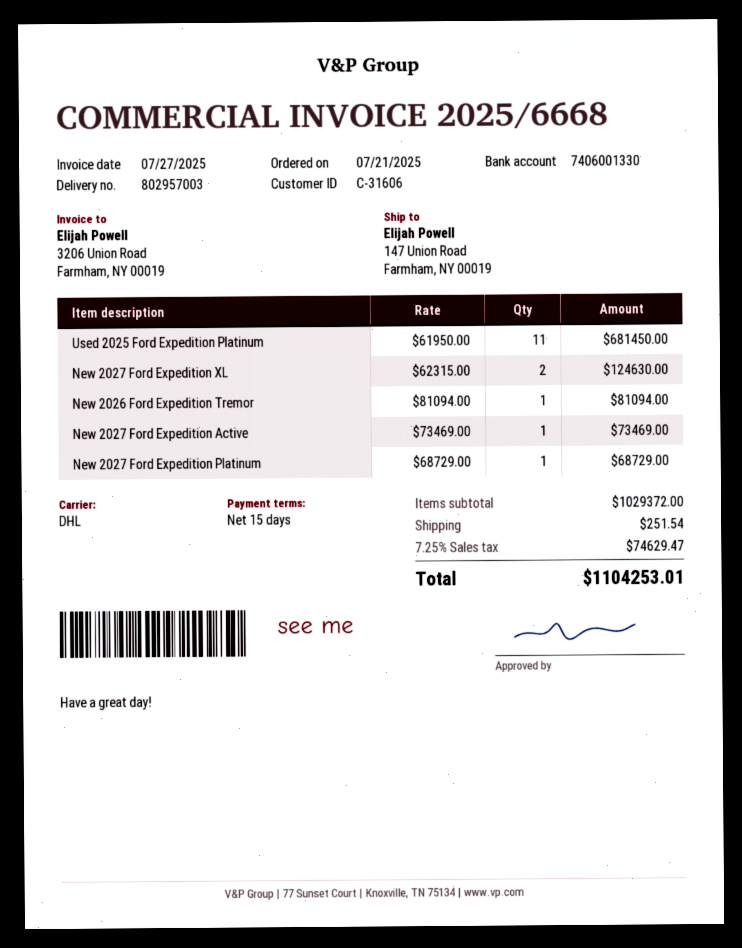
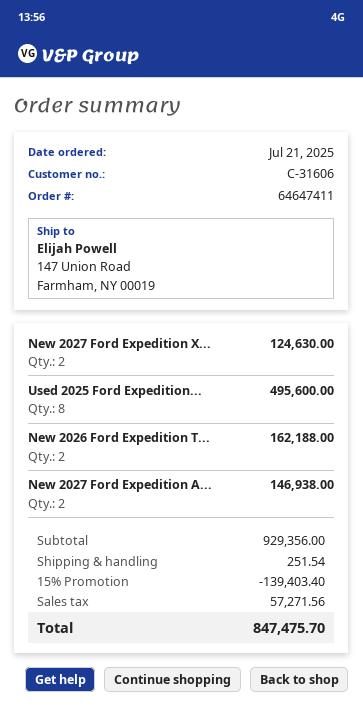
Used 2025 Ford Expedition Platinum: 11 for 681450.00 -> 8 for 495600.00
New 2026 Ford Expedition Tremor: 1 for 81094.00 -> 2 for 162188.00
New 2027 Ford Expedition Active: 1 for 73469.00 -> 2 for 146938.00
New 2027 Ford Expedition Platinum: 1 for 68729.00 -> none
subtotal: 1029372.00 -> 929356.00
discount: none -> 15% = 139403.40
tax: 74629.47 -> 57271.56
total: 1104253.01 -> 847475.70

